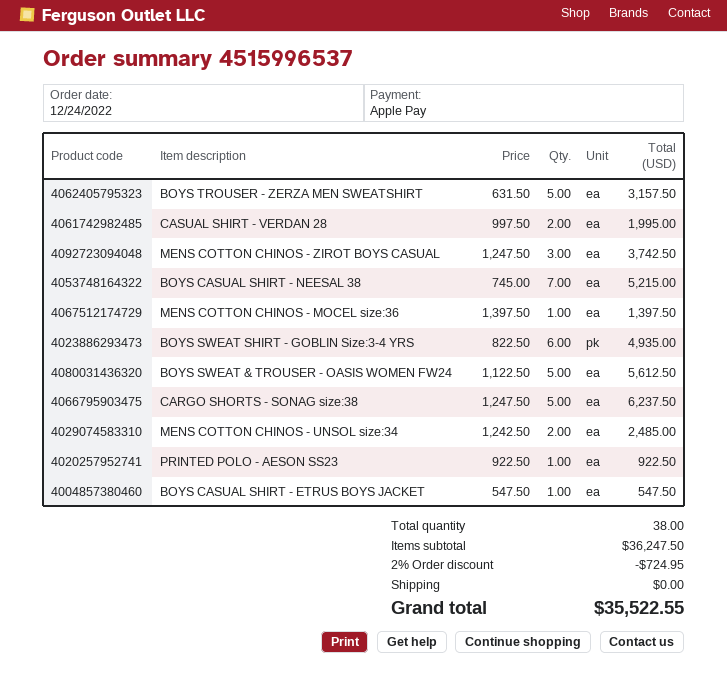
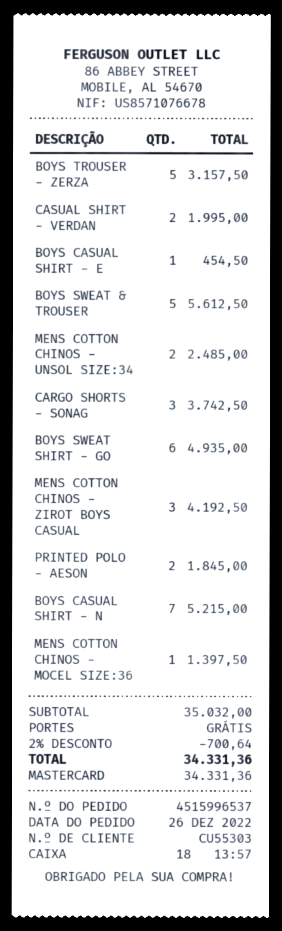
order date: 2022-12-24 -> 2022-12-26
payment method: Apple Pay -> Mastercard
MENS COTTON CHINOS - ZIROT BOYS CASUAL: 3 for 3742.50 -> 3 for 4192.50
CARGO SHORTS - SONAG size:38: 5 for 6237.50 -> 3 for 3742.50
PRINTED POLO - AESON SS23: 1 for 922.50 -> 2 for 1845.00
BOYS CASUAL SHIRT - ETRUS BOYS JACKET: 1 for 547.50 -> 1 for 454.50
subtotal: 36247.50 -> 35032.00
discount: 2% = 724.95 -> 2% = 700.64
total: 35522.55 -> 34331.36

